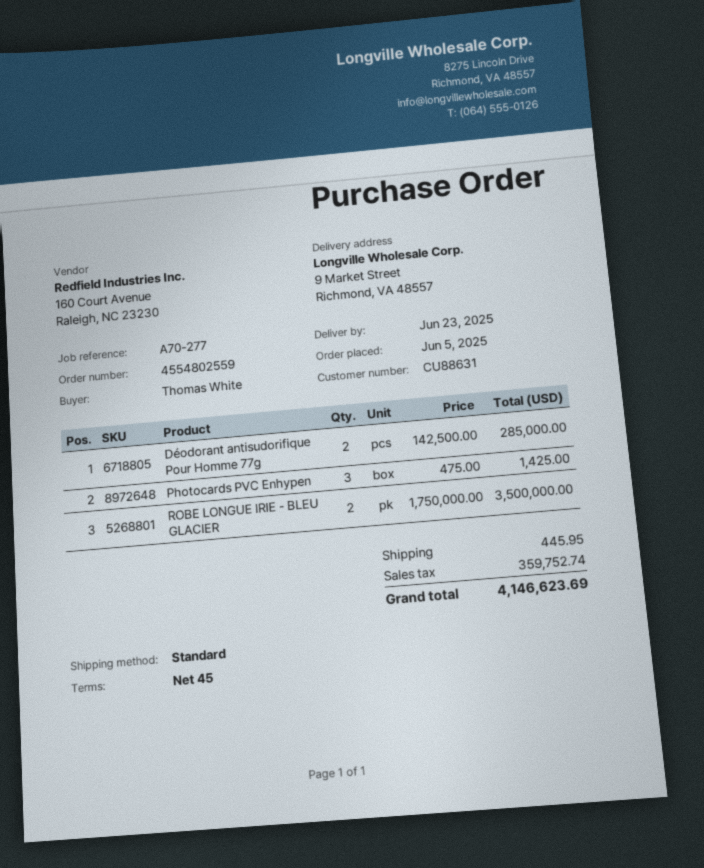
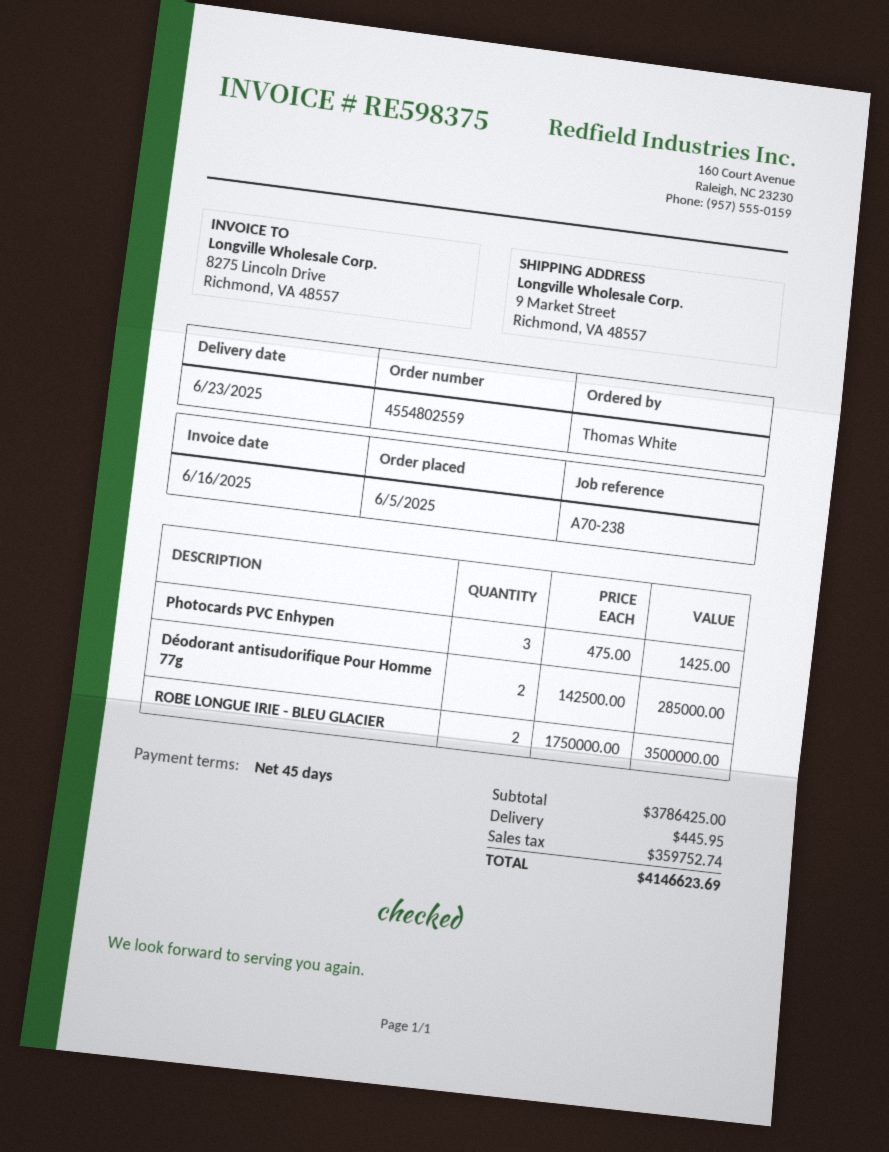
reference: A70-277 -> A70-238

